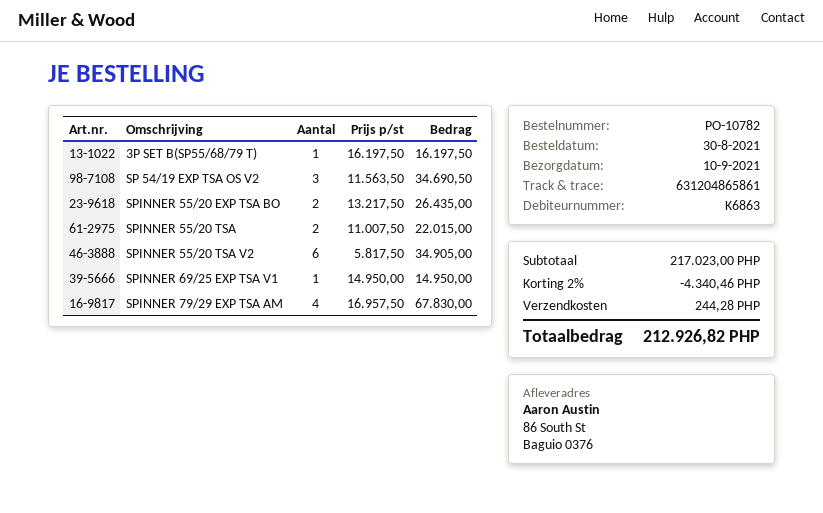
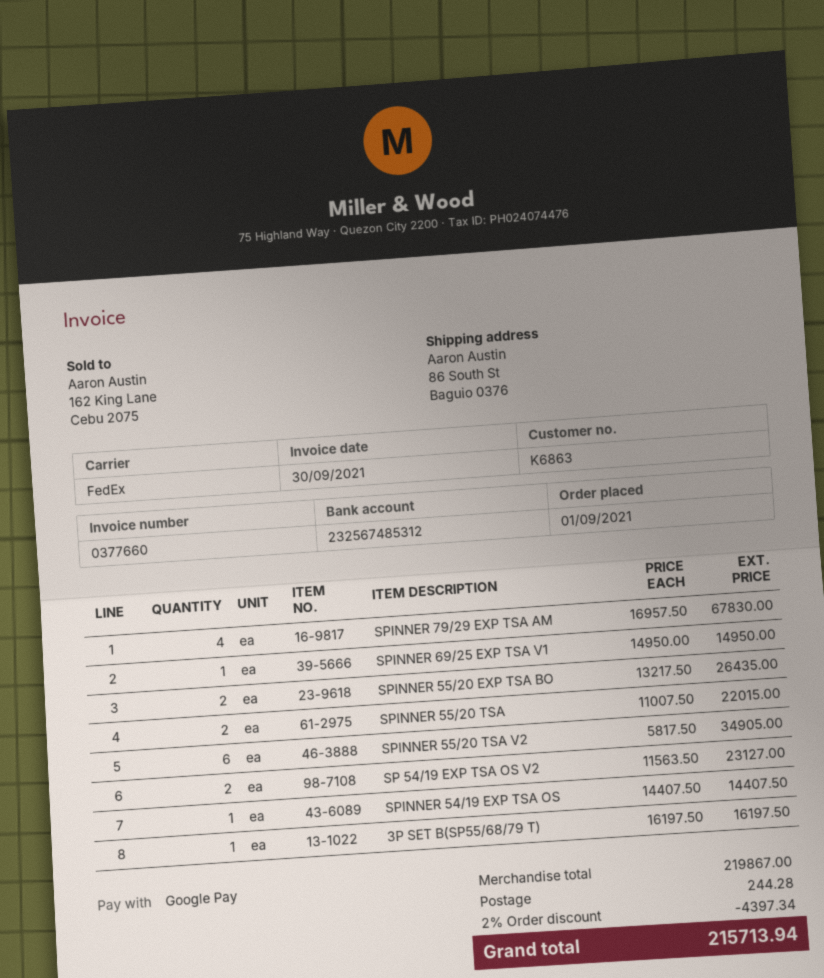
order date: 2021-08-30 -> 2021-09-01
SP 54/19 EXP TSA OS V2: 3 x 11563.50 = 34690.50 -> 2 x 11563.50 = 23127.00
SPINNER 54/19 EXP TSA OS: none -> 1 x 14407.50 = 14407.50
subtotal: 217023.00 -> 219867.00
discount: 2% = 4340.46 -> 2% = 4397.34
total: 212926.82 -> 215713.94

